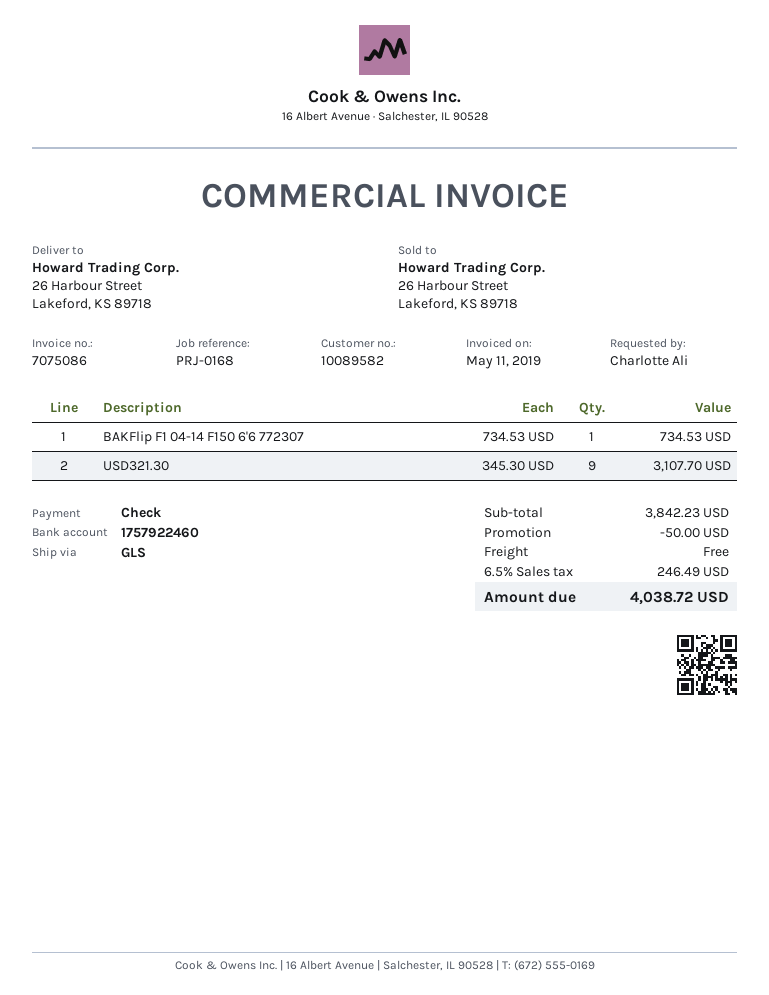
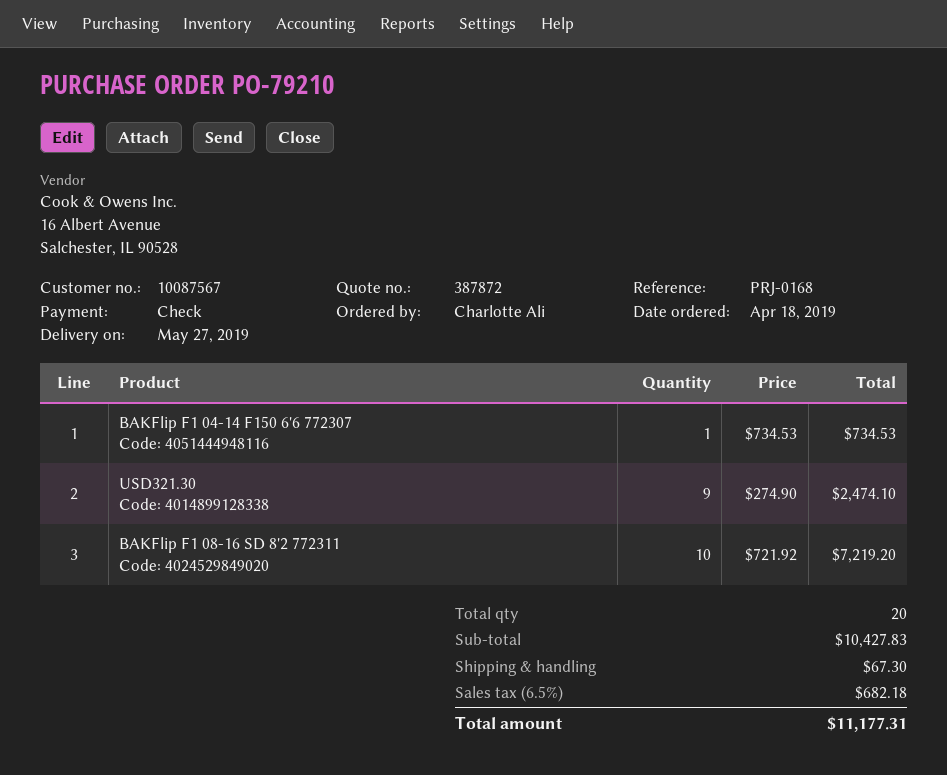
customer number: 10089582 -> 10087567
USD321.30: 9 x 345.30 = 3107.70 -> 9 x 274.90 = 2474.10
BAKFlip F1 08-16 SD 8'2 772311: none -> 10 x 721.92 = 7219.20
subtotal: 3842.23 -> 10427.83
discount: 50.00 -> none
shipping: 0.00 -> 67.30
tax: 6.5% = 246.49 -> 6.5% = 682.18
total: 4038.72 -> 11177.31

